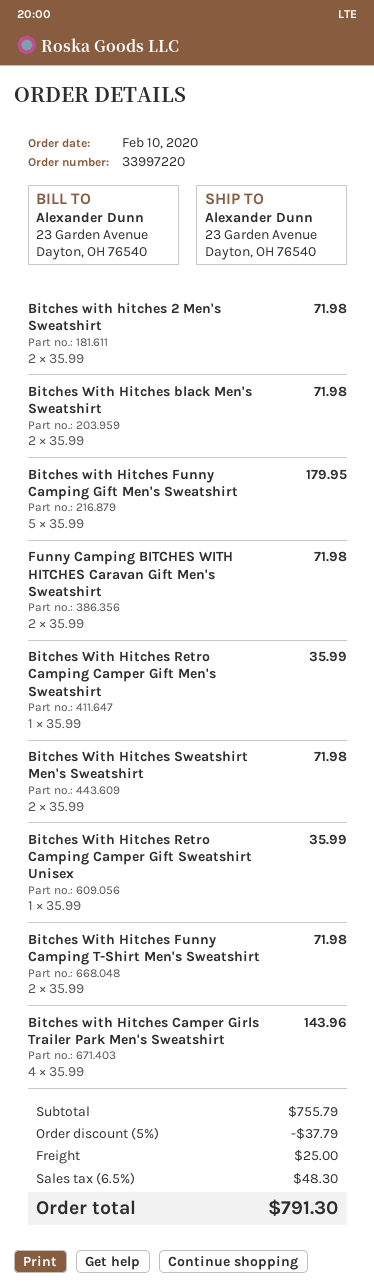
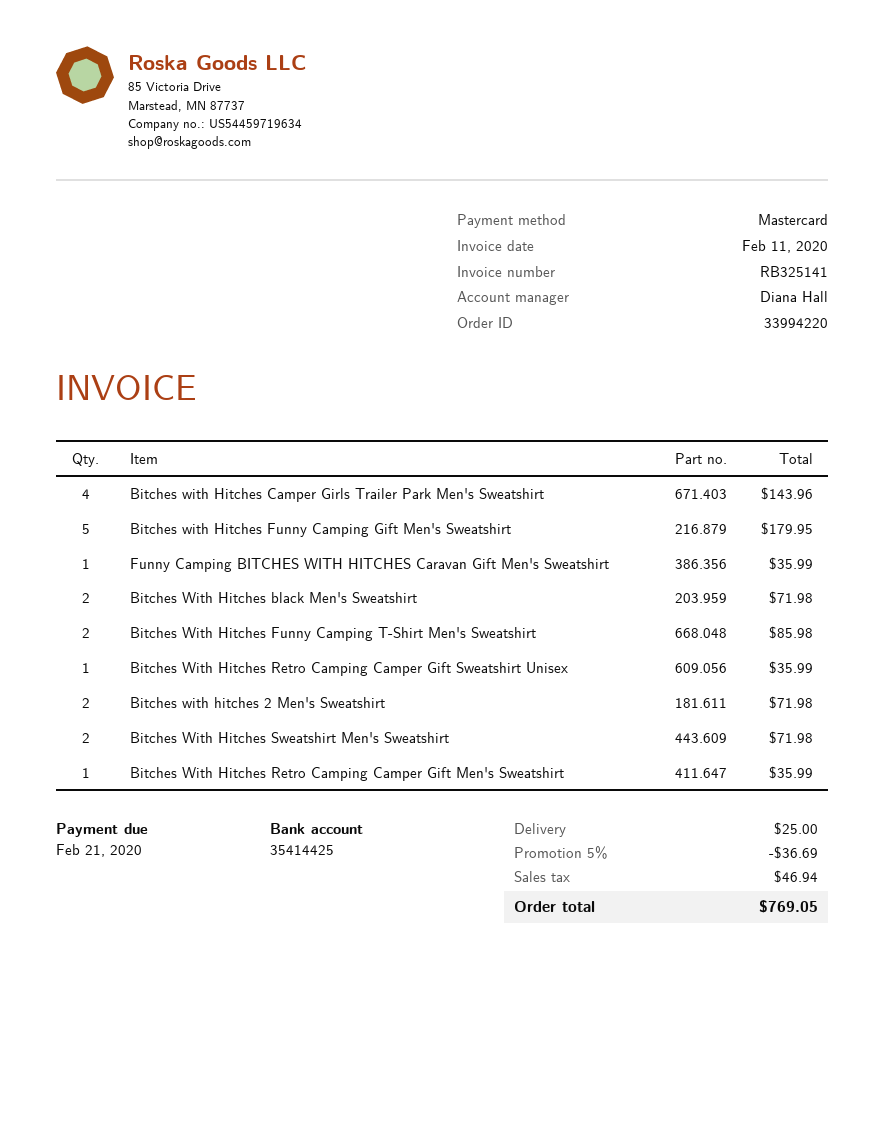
order number: 33997220 -> 33994220
Funny Camping BITCHES WITH HITCHES Caravan Gift Men's Sweatshirt: 2 for 71.98 -> 1 for 35.99
Bitches With Hitches Funny Camping T-Shirt Men's Sweatshirt: 2 for 71.98 -> 2 for 85.98
discount: 5% = 37.79 -> 5% = 36.69
tax: 48.30 -> 46.94
total: 791.30 -> 769.05

